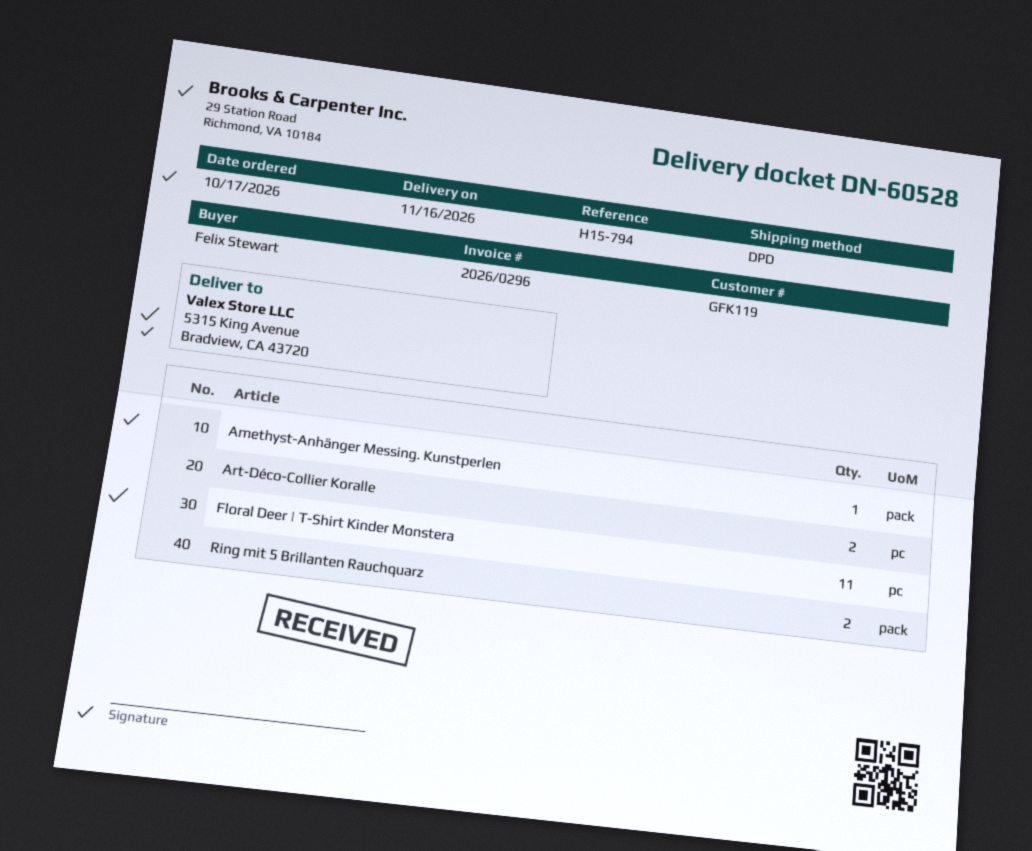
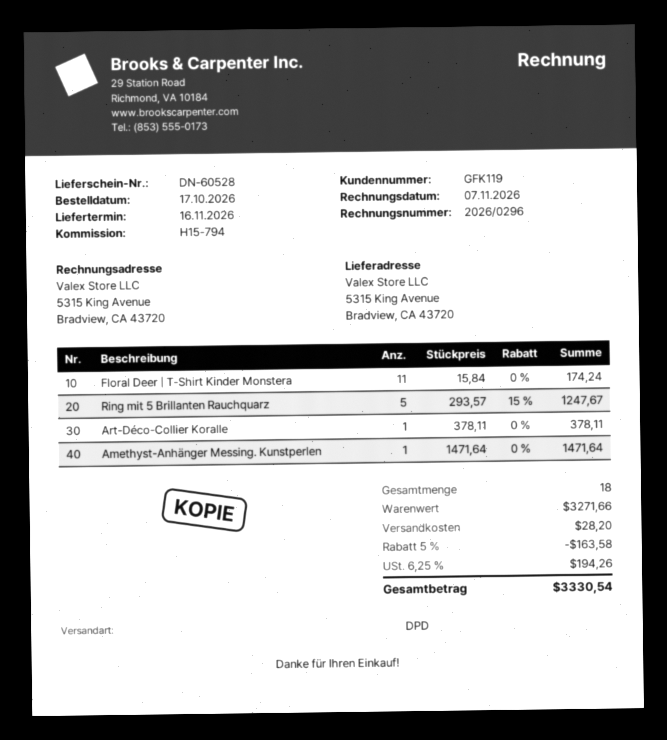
Art-Déco-Collier Koralle: 2 -> 1
Ring mit 5 Brillanten Rauchquarz: 2 -> 5

